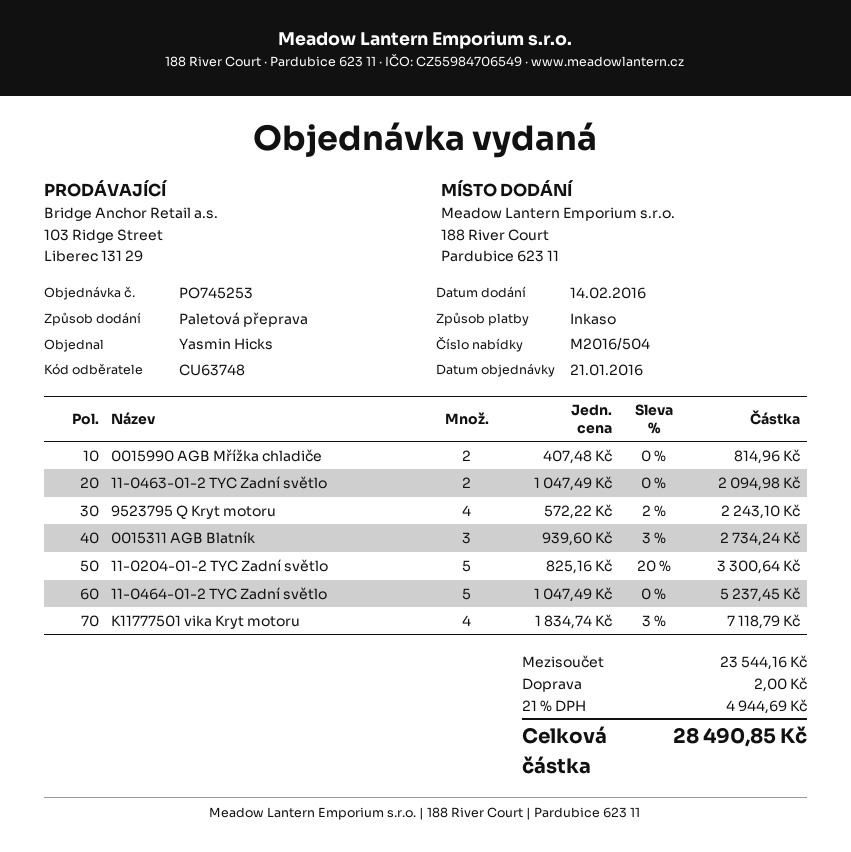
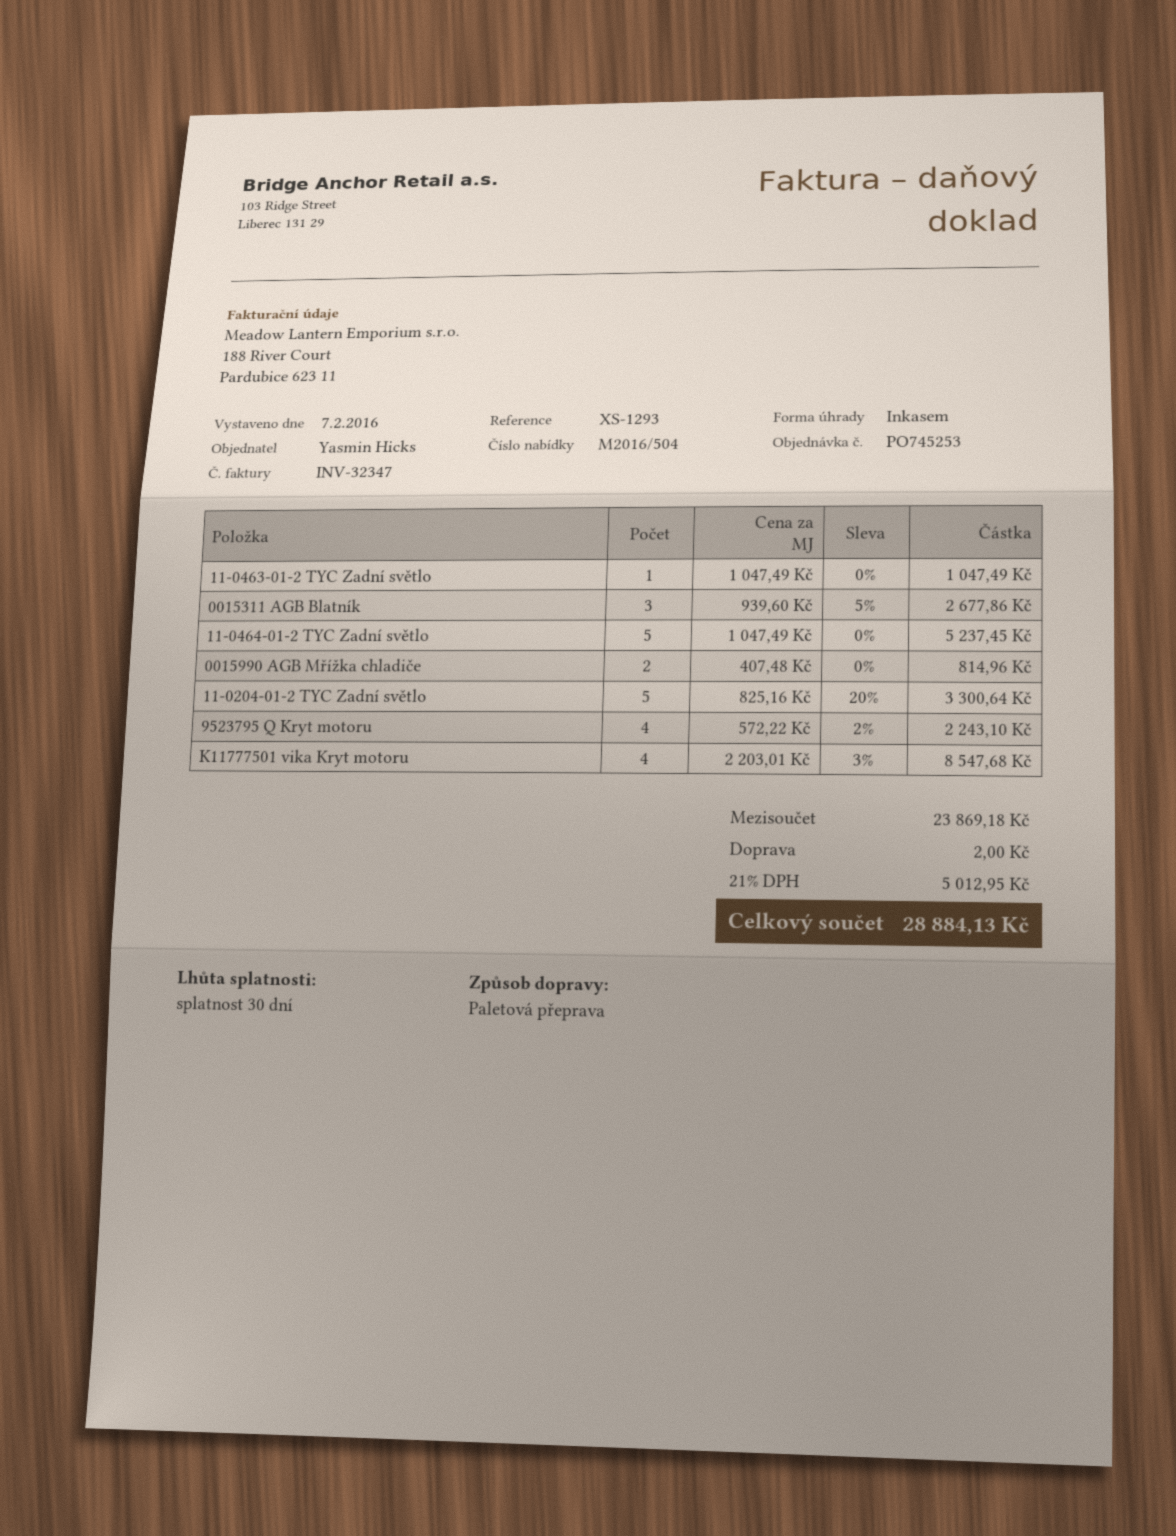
11-0463-01-2 TYC Zadní světlo: 2 x 1047.49 = 2094.98 -> 1 x 1047.49 = 1047.49
0015311 AGB Blatník: 3 x 939.60 - 3% = 2734.24 -> 3 x 939.60 - 5% = 2677.86
K11777501 vika Kryt motoru: 4 x 1834.74 - 3% = 7118.79 -> 4 x 2203.01 - 3% = 8547.68
subtotal: 23544.16 -> 23869.18
tax: 21% = 4944.69 -> 21% = 5012.95
total: 28490.85 -> 28884.13

